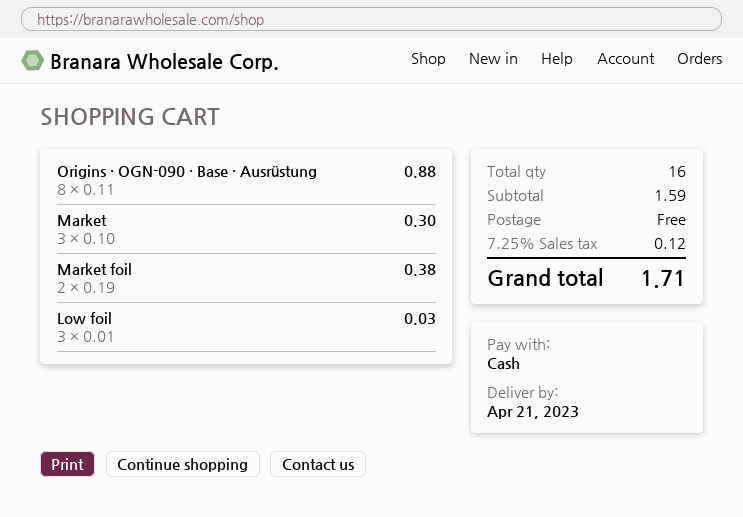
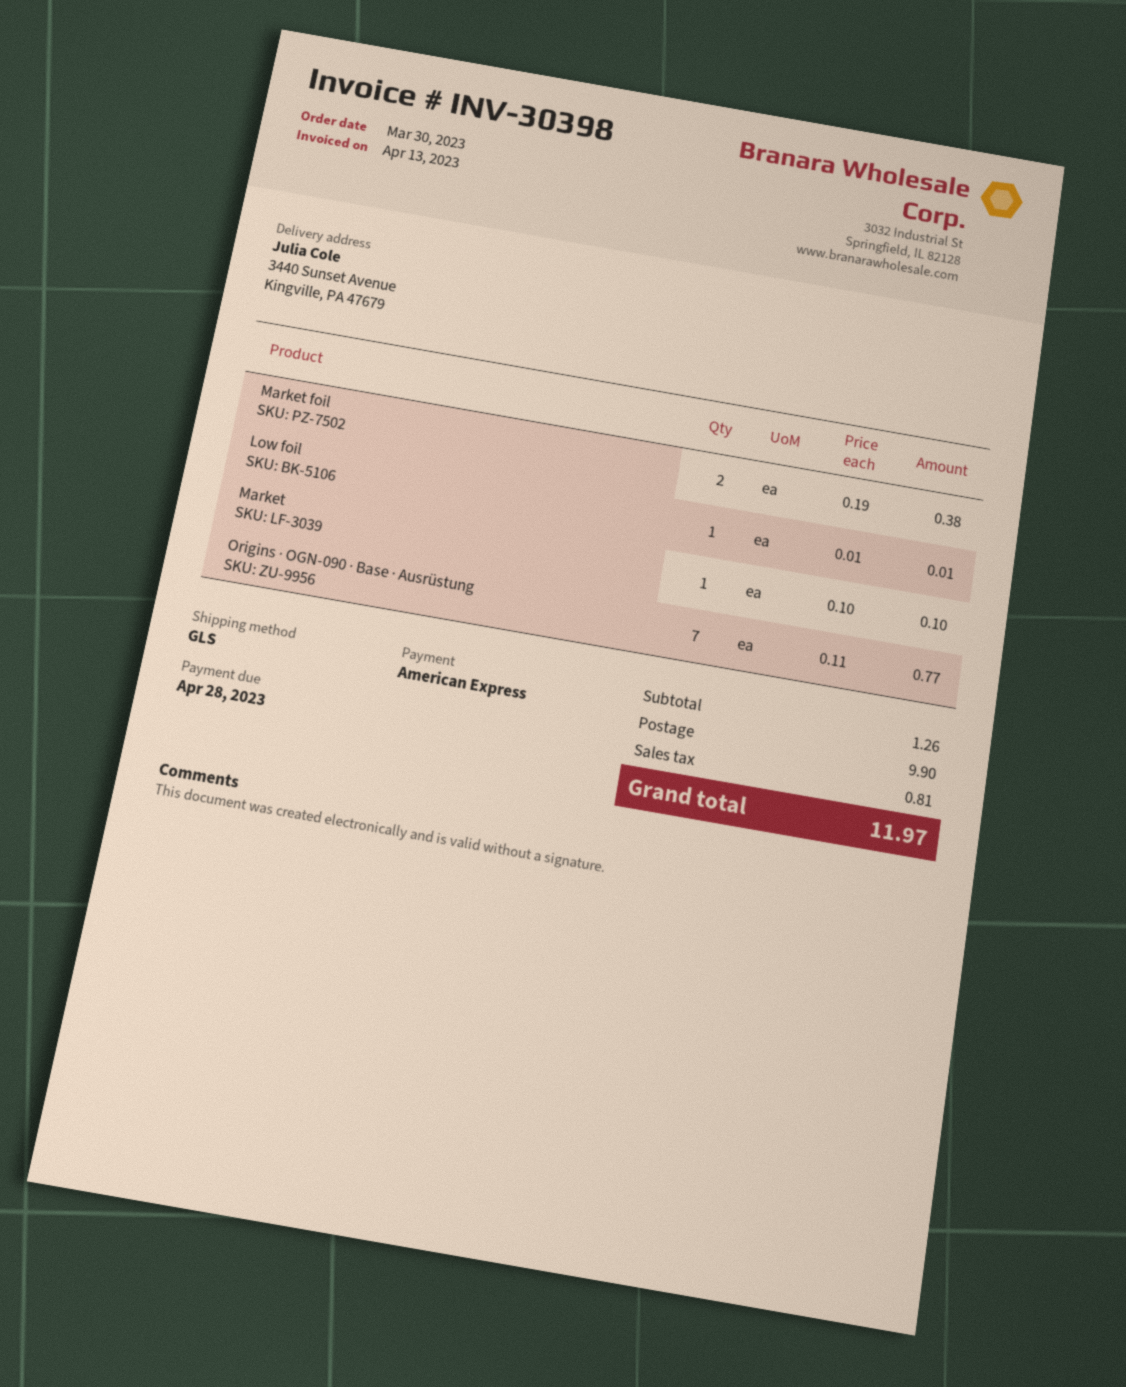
payment method: cash -> American Express
Origins · OGN-090 · Base · Ausrüstung: 8 x 0.11 = 0.88 -> 7 x 0.11 = 0.77
Market: 3 x 0.10 = 0.30 -> 1 x 0.10 = 0.10
Low foil: 3 x 0.01 = 0.03 -> 1 x 0.01 = 0.01
subtotal: 1.59 -> 1.26
shipping: 0.00 -> 9.90
tax: 0.12 -> 0.81
total: 1.71 -> 11.97

